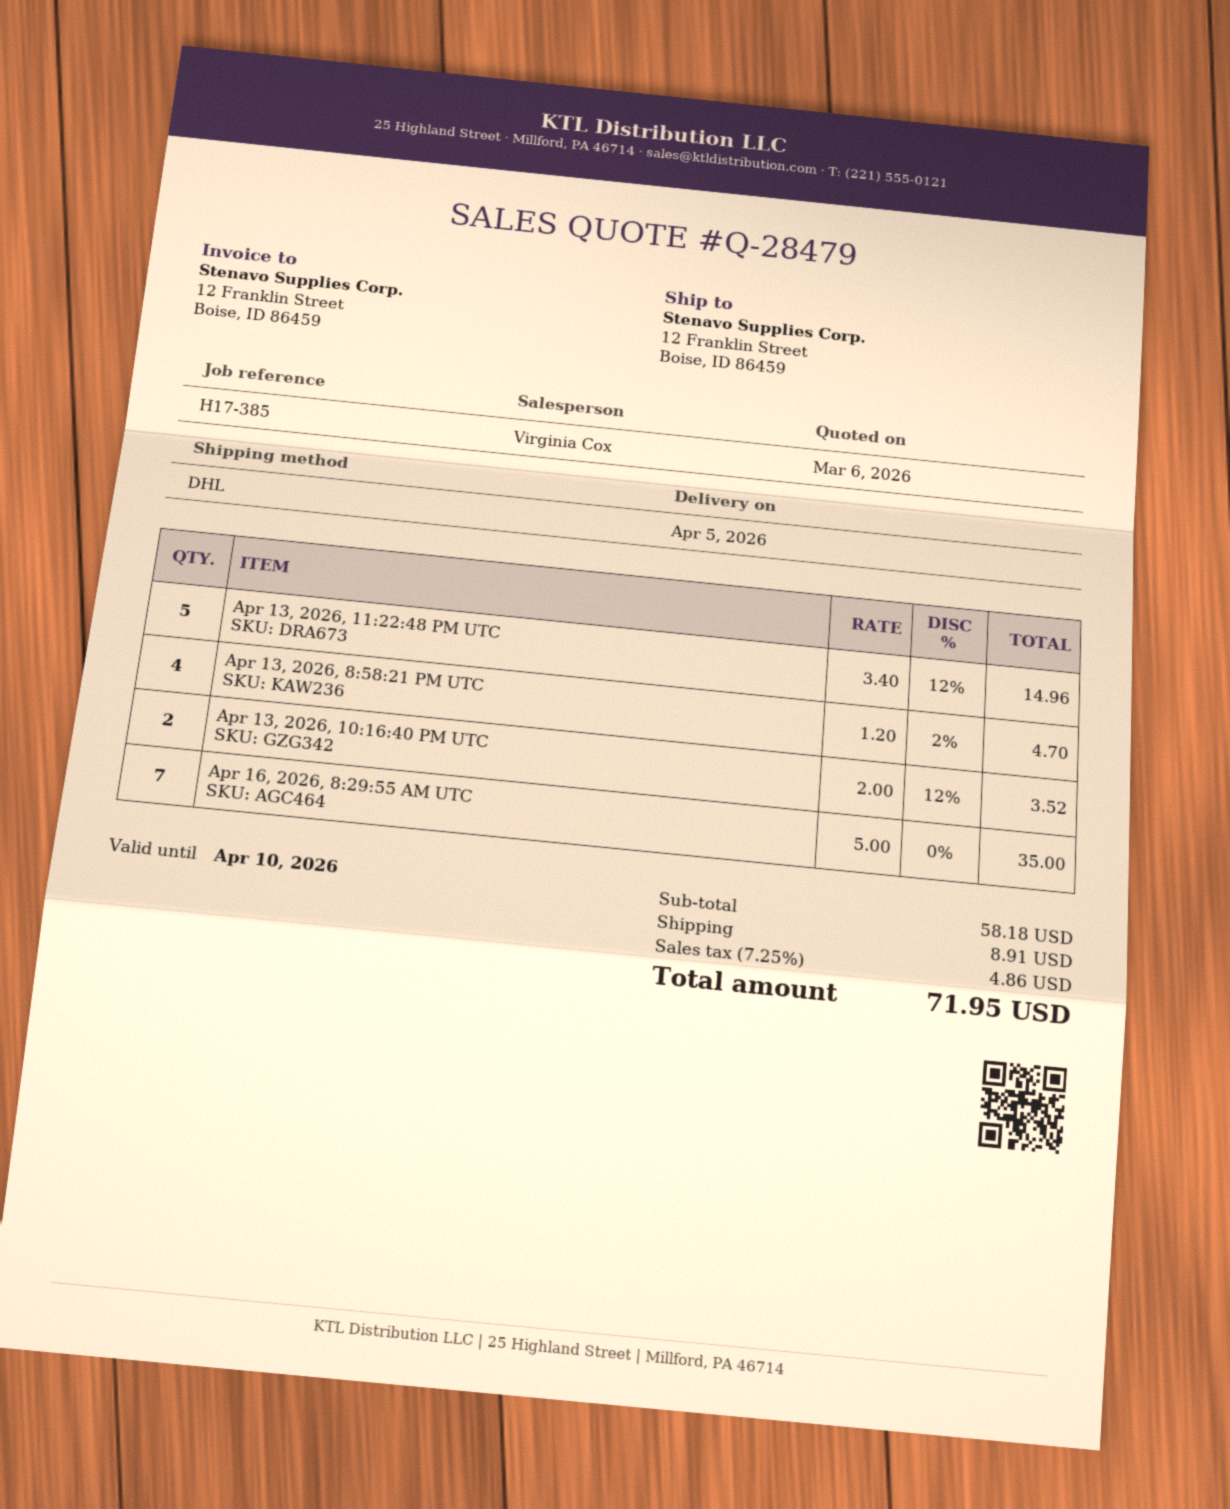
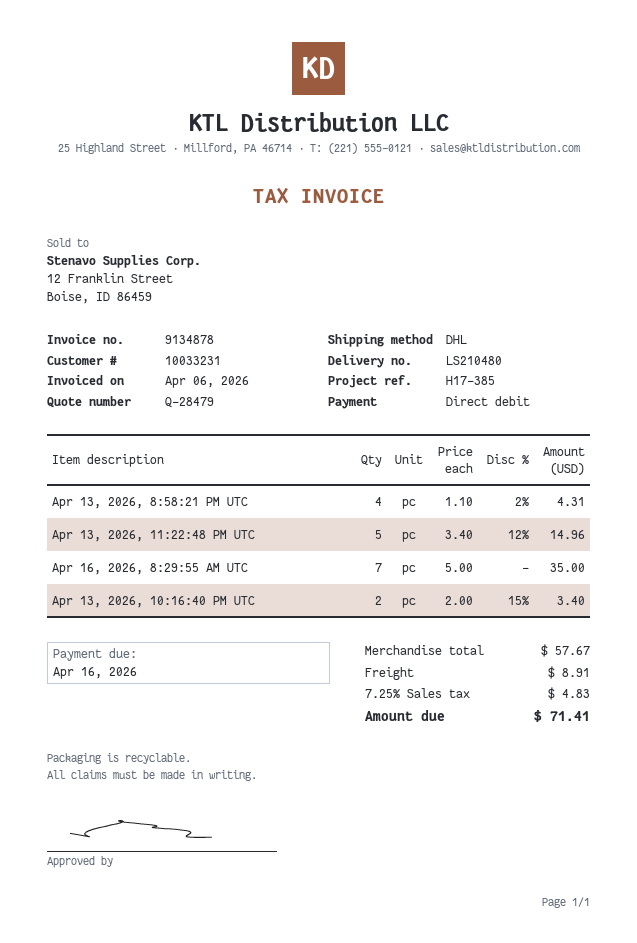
Apr 13, 2026, 8:58:21 PM UTC: 4 x 1.20 - 2% = 4.70 -> 4 x 1.10 - 2% = 4.31
Apr 13, 2026, 10:16:40 PM UTC: 2 x 2.00 - 12% = 3.52 -> 2 x 2.00 - 15% = 3.40
subtotal: 58.18 -> 57.67
tax: 7.25% = 4.86 -> 7.25% = 4.83
total: 71.95 -> 71.41

